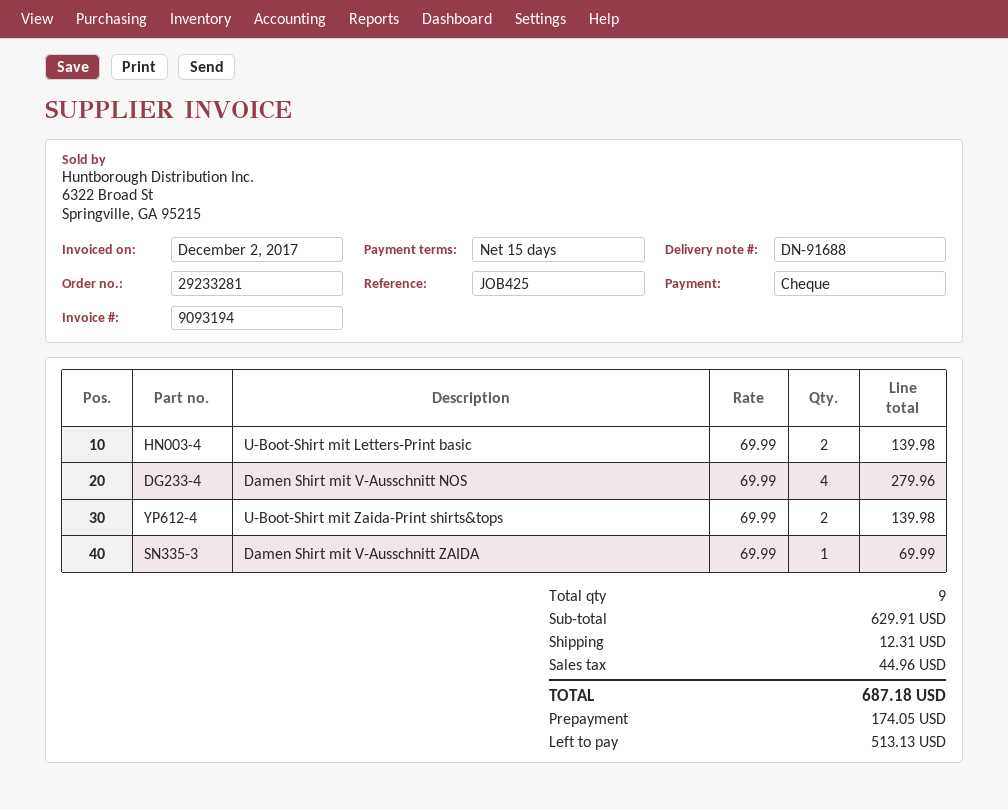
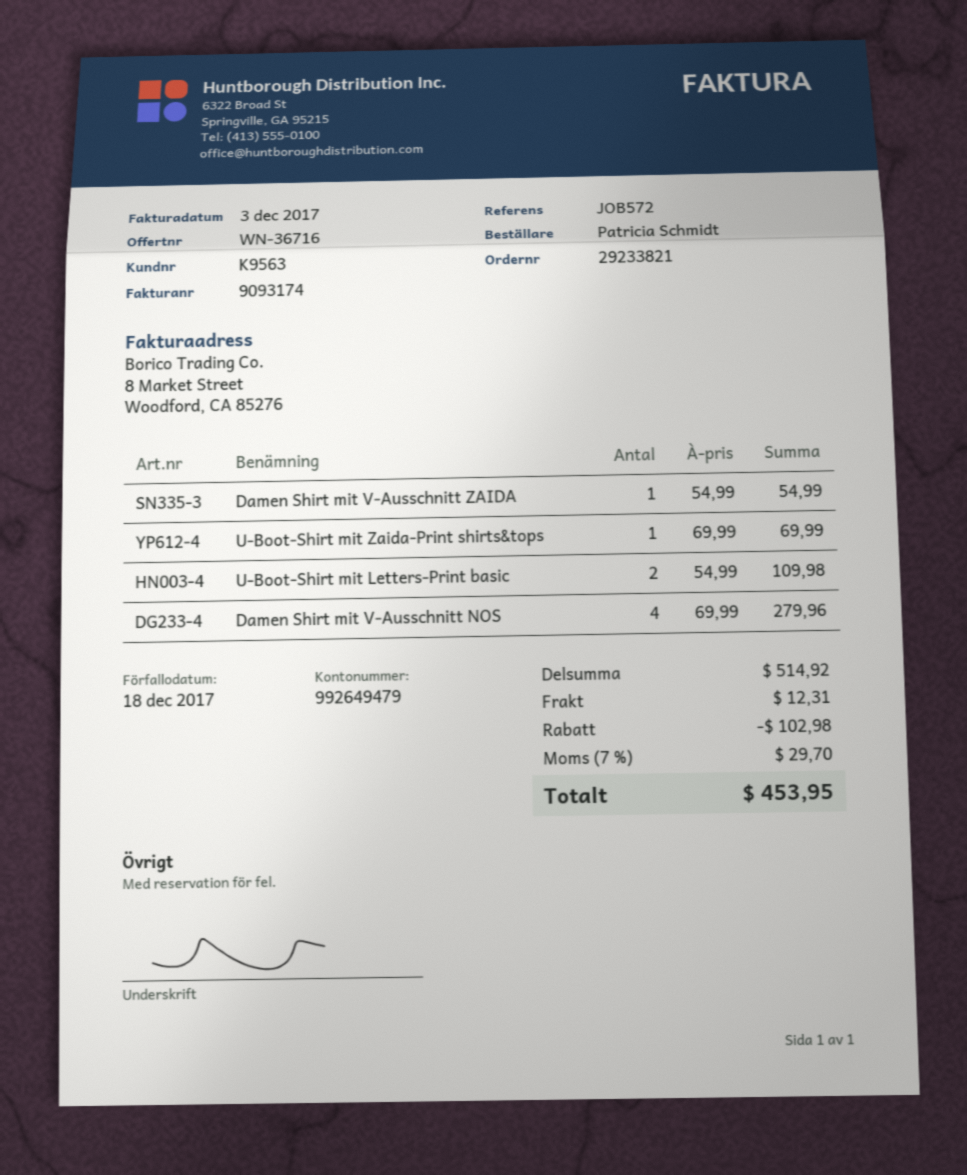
order number: 29233281 -> 29233821
invoice number: 9093194 -> 9093174
invoice date: 2017-12-02 -> 2017-12-03
reference: JOB425 -> JOB572
U-Boot-Shirt mit Letters-Print basic: 2 x 69.99 = 139.98 -> 2 x 54.99 = 109.98
U-Boot-Shirt mit Zaida-Print shirts&tops: 2 x 69.99 = 139.98 -> 1 x 69.99 = 69.99
Damen Shirt mit V-Ausschnitt ZAIDA: 1 x 69.99 = 69.99 -> 1 x 54.99 = 54.99
subtotal: 629.91 -> 514.92
discount: none -> 102.98
tax: 44.96 -> 29.70
total: 687.18 -> 453.95

